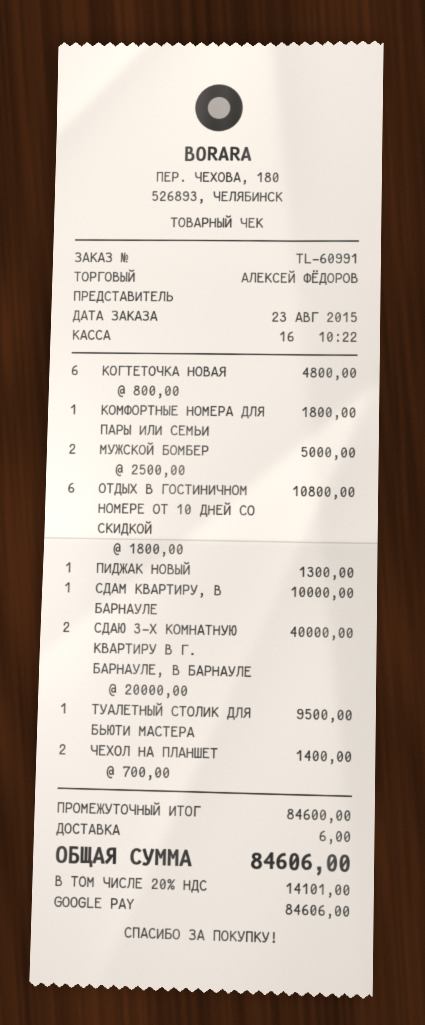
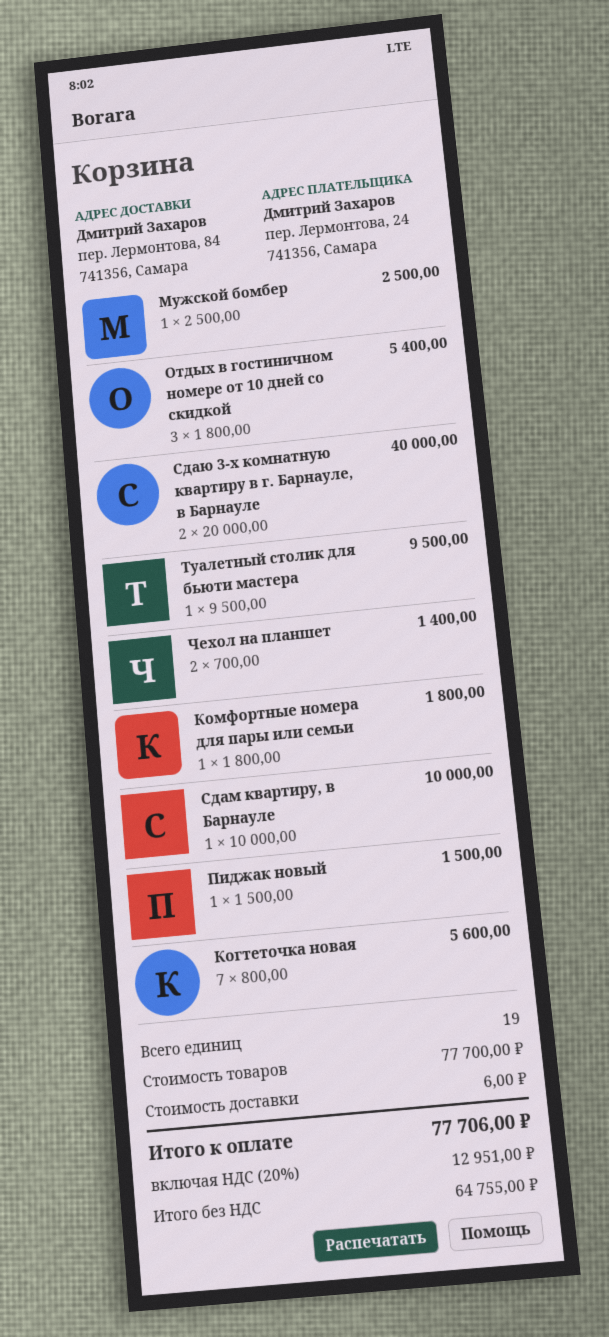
КОГТЕТОЧКА НОВАЯ: 6 x 800.00 = 4800.00 -> 7 x 800.00 = 5600.00
МУЖСКОЙ БОМБЕР: 2 x 2500.00 = 5000.00 -> 1 x 2500.00 = 2500.00
ОТДЫХ В ГОСТИНИЧНОМ НОМЕРЕ ОТ 10 ДНЕЙ СО СКИДКОЙ: 6 x 1800.00 = 10800.00 -> 3 x 1800.00 = 5400.00
ПИДЖАК НОВЫЙ: 1 x 1300.00 = 1300.00 -> 1 x 1500.00 = 1500.00
subtotal: 84600.00 -> 77700.00
tax: 20% = 14101.00 -> 20% = 12951.00
total: 84606.00 -> 77706.00

